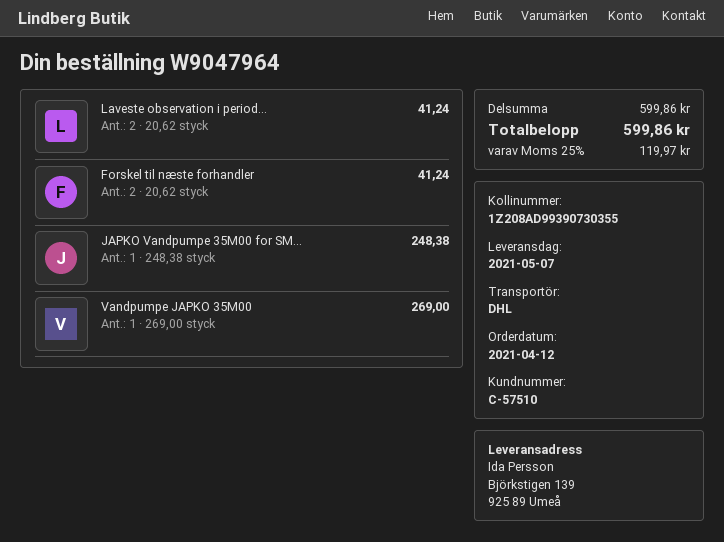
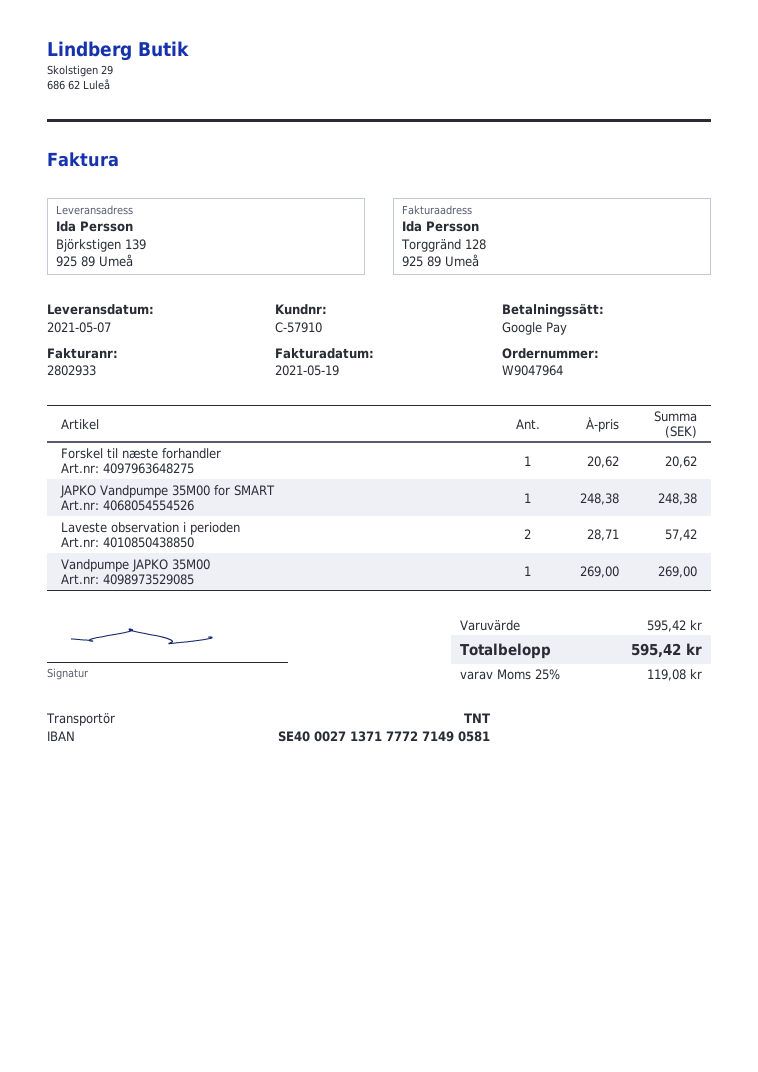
customer number: C-57510 -> C-57910
shipping method: DHL -> TNT
Laveste observation i period...: 2 x 20.62 = 41.24 -> 2 x 28.71 = 57.42
Forskel til næste forhandler: 2 x 20.62 = 41.24 -> 1 x 20.62 = 20.62
subtotal: 599.86 -> 595.42
tax: 25% = 119.97 -> 25% = 119.08
total: 599.86 -> 595.42

